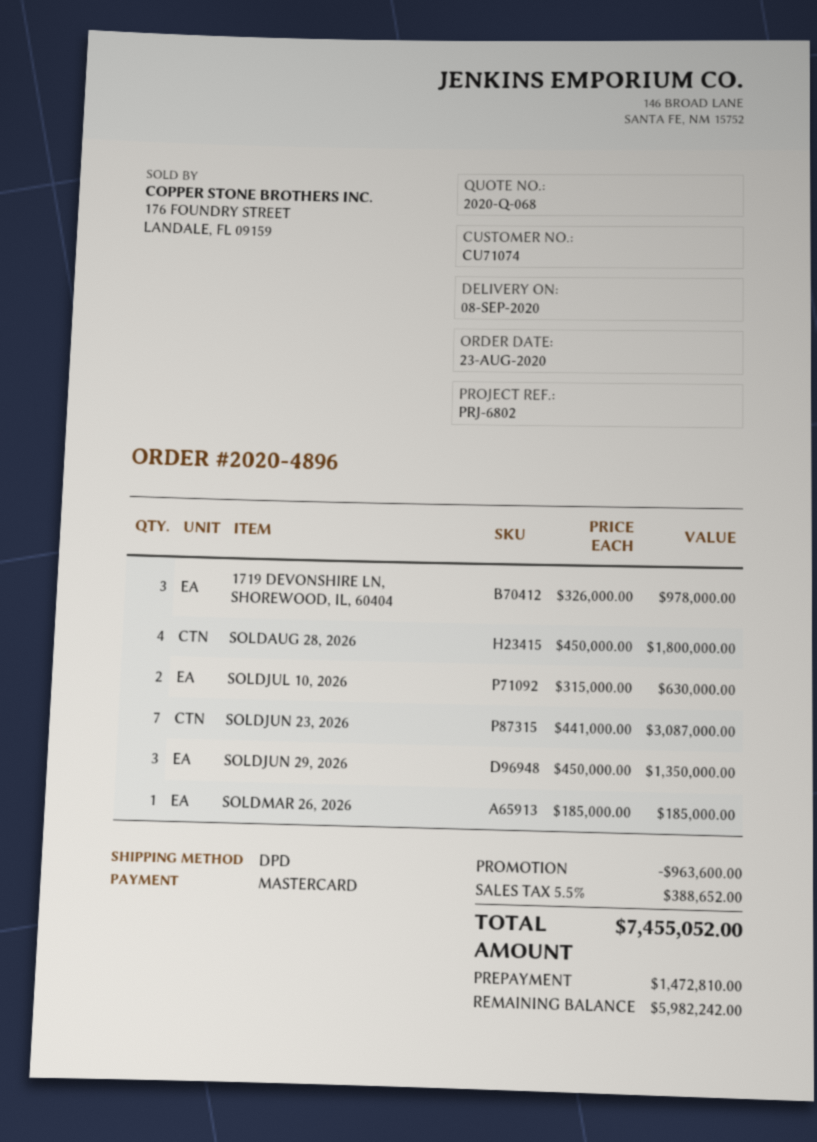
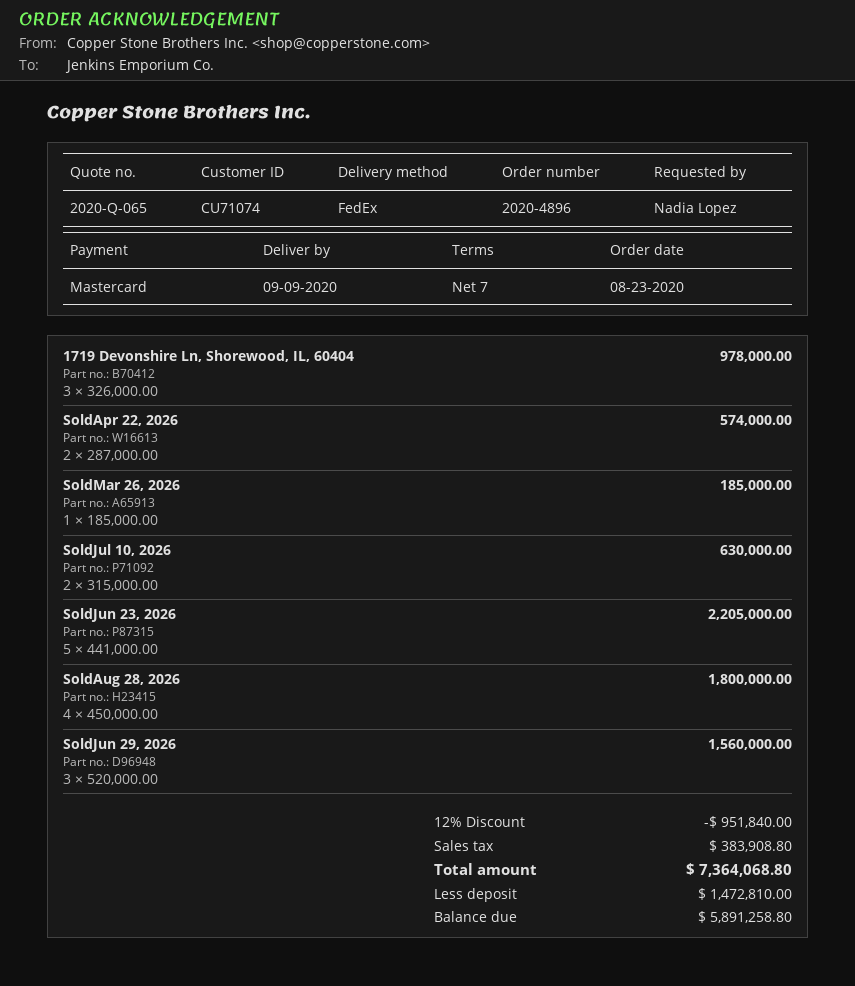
quote number: 2020-Q-068 -> 2020-Q-065
delivery date: 2020-09-08 -> 2020-09-09
shipping method: DPD -> FedEx
SOLDJUN 23, 2026: 7 x 441000.00 = 3087000.00 -> 5 x 441000.00 = 2205000.00
SOLDJUN 29, 2026: 3 x 450000.00 = 1350000.00 -> 3 x 520000.00 = 1560000.00
SoldApr 22, 2026: none -> 2 x 287000.00 = 574000.00
discount: 963600.00 -> 951840.00
tax: 388652.00 -> 383908.80
total: 7455052.00 -> 7364068.80
balance: 5982242.00 -> 5891258.80

